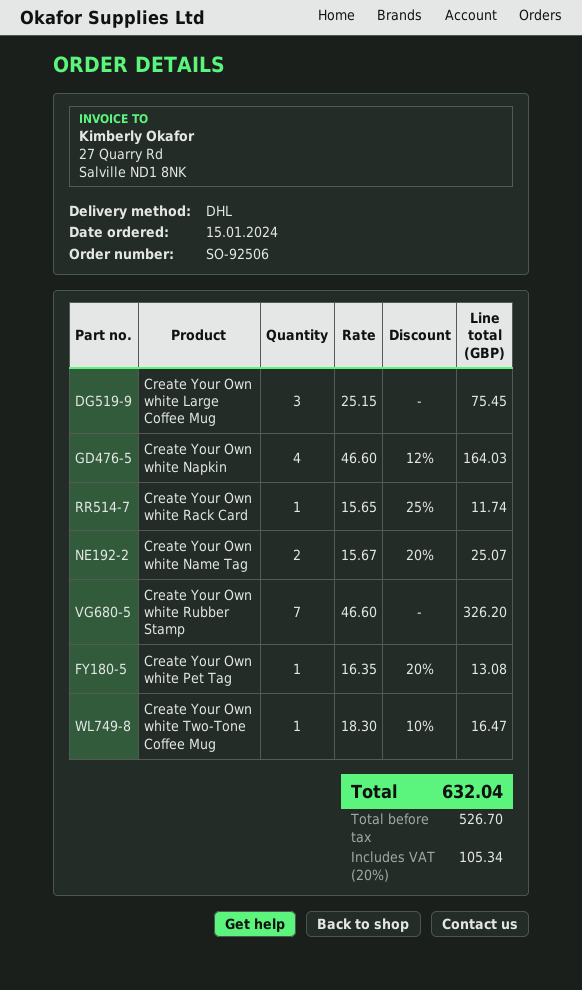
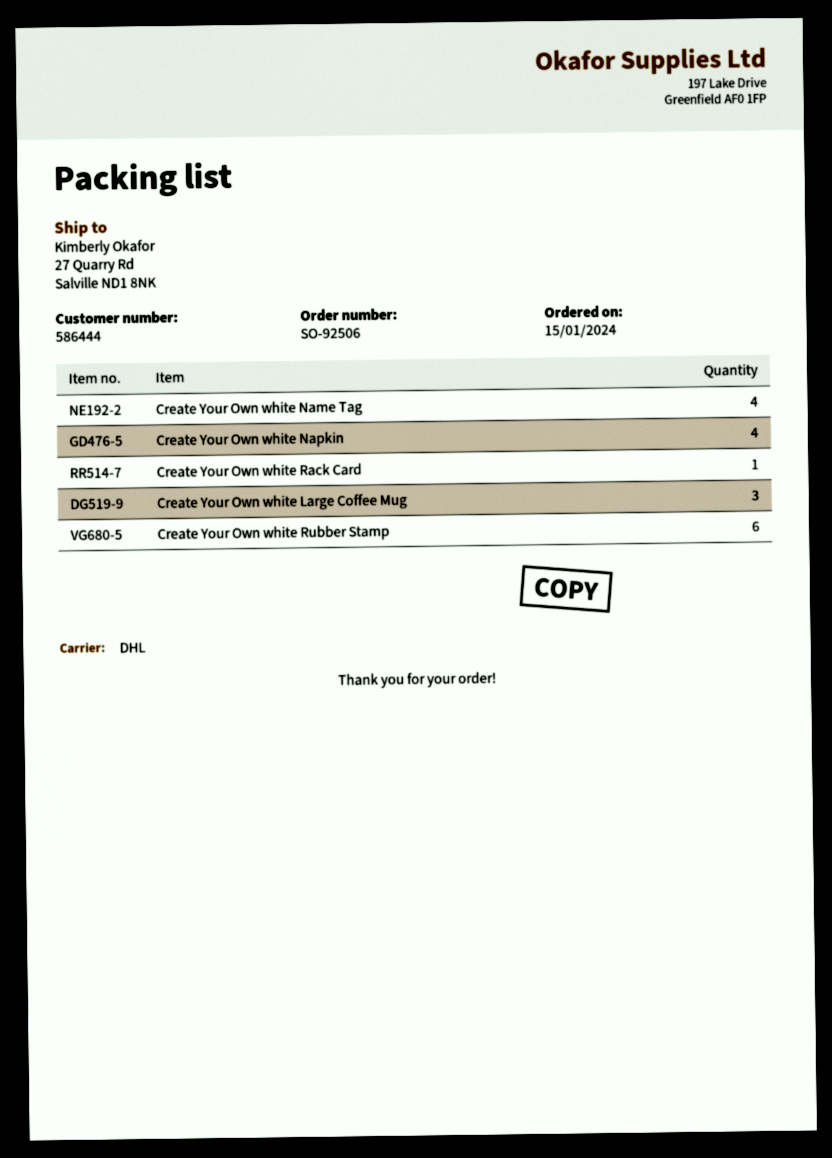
Create Your Own white Name Tag: 2 -> 4
Create Your Own white Rubber Stamp: 7 -> 6
Create Your Own white Pet Tag: 1 -> none
Create Your Own white Two-Tone Coffee Mug: 1 -> none

